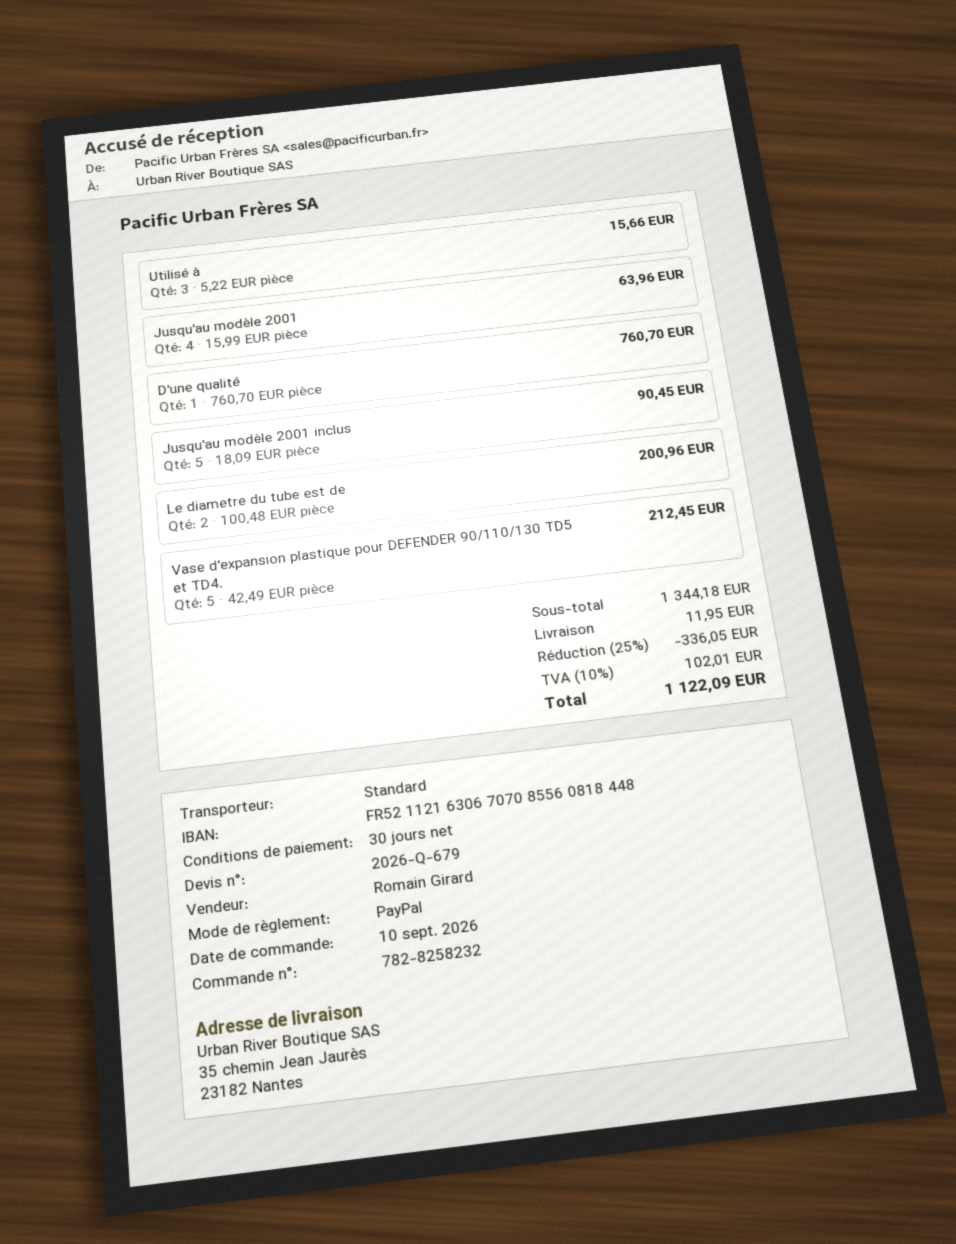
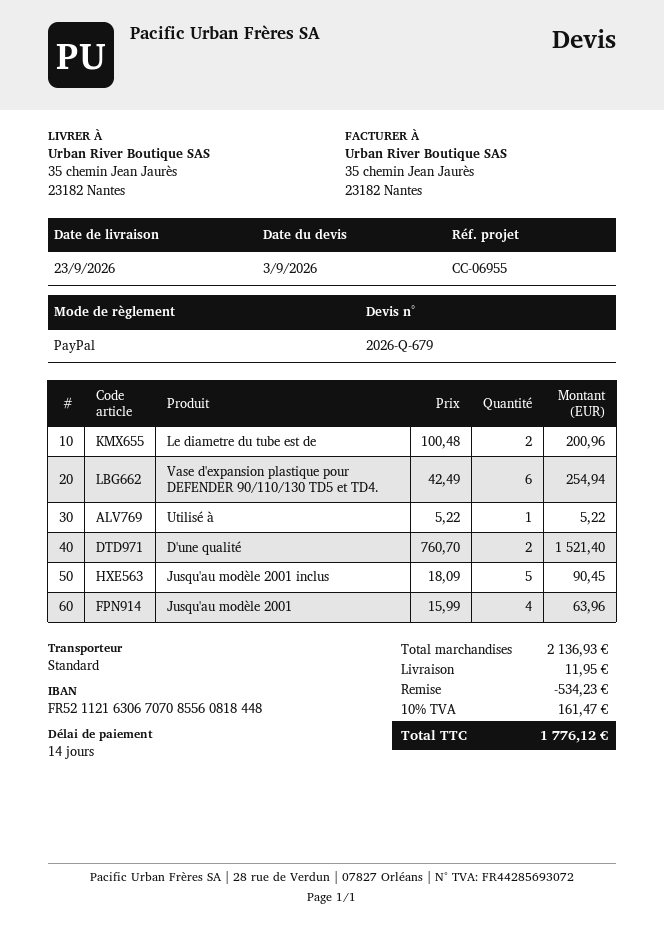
payment terms: 30 days -> 14 days
Utilisé à: 3 x 5.22 = 15.66 -> 1 x 5.22 = 5.22
D'une qualité: 1 x 760.70 = 760.70 -> 2 x 760.70 = 1521.40
Vase d'expansion plastique pour DEFENDER 90/110/130 TD5 et TD4.: 5 x 42.49 = 212.45 -> 6 x 42.49 = 254.94
subtotal: 1344.18 -> 2136.93
discount: 336.05 -> 534.23
tax: 10% = 102.01 -> 10% = 161.47
total: 1122.09 -> 1776.12

